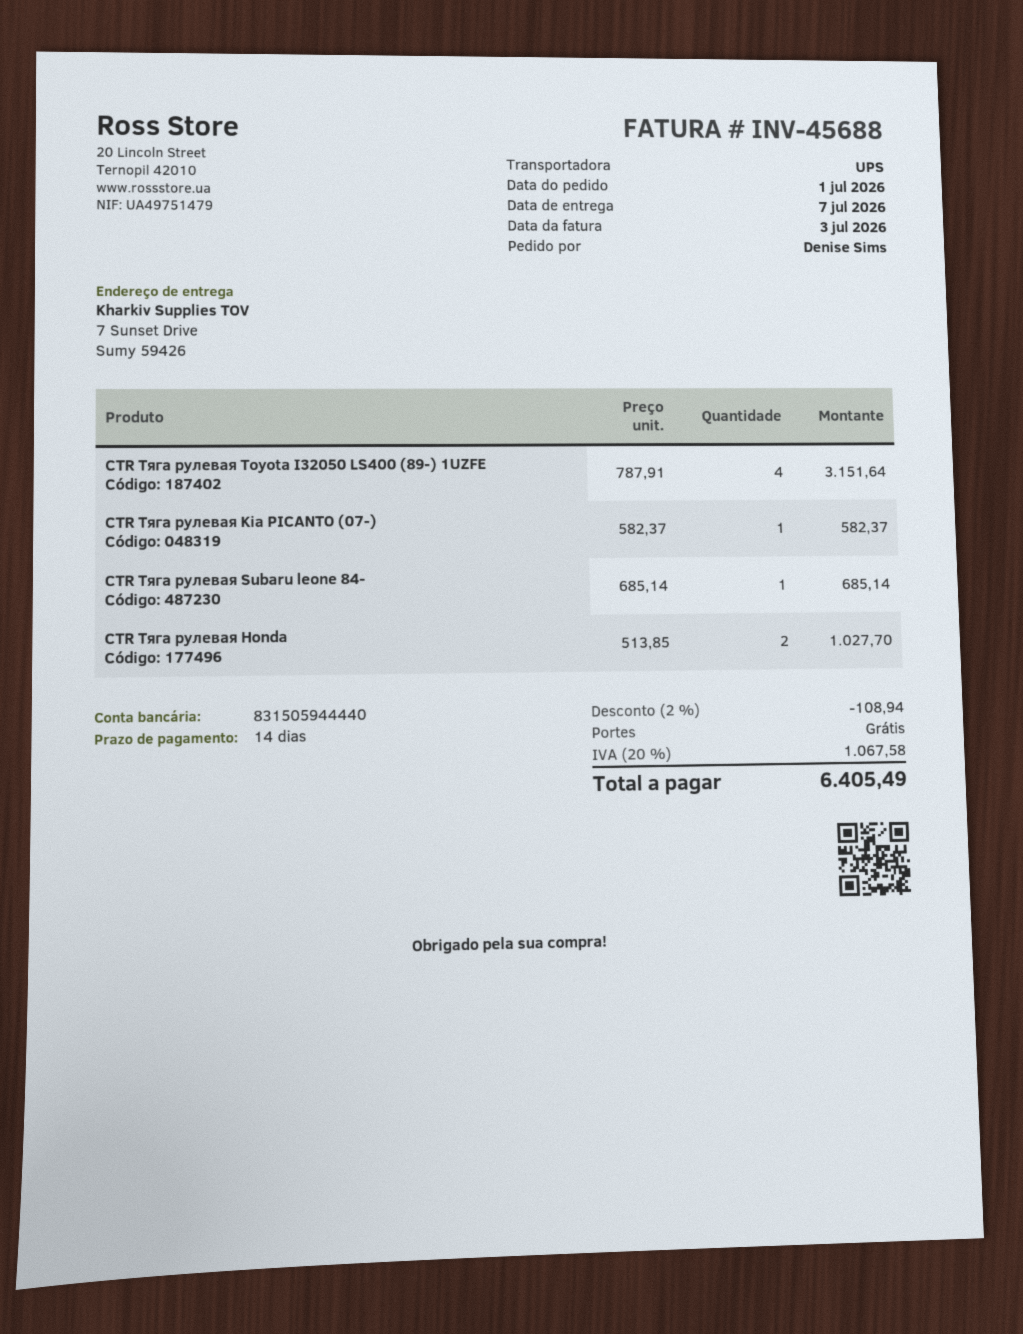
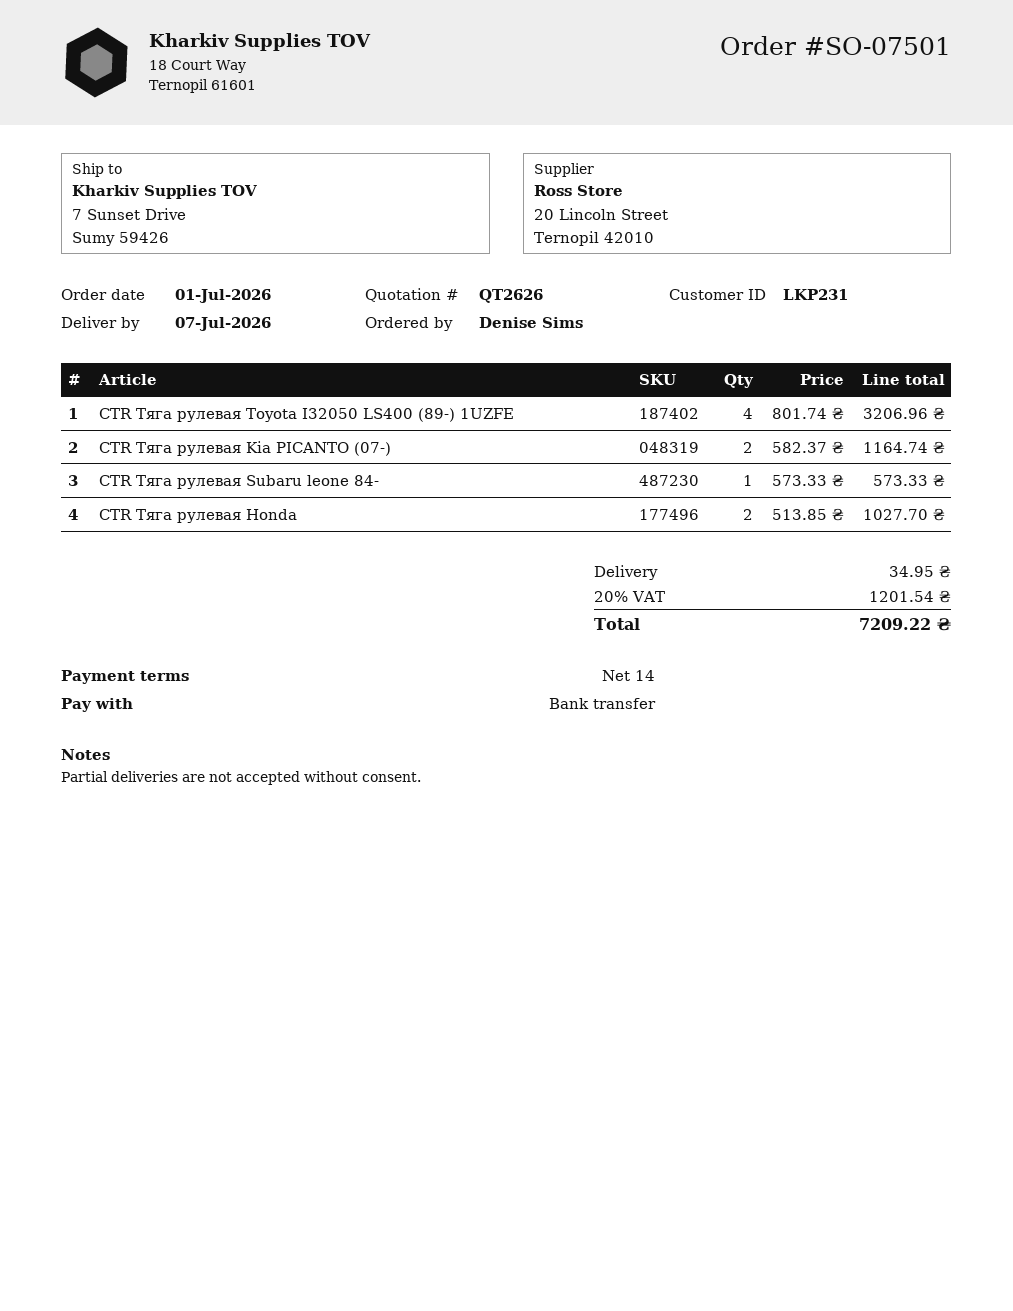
CTR Тяга рулевая Toyota I32050 LS400 (89-) 1UZFE: 4 x 787.91 = 3151.64 -> 4 x 801.74 = 3206.96
CTR Тяга рулевая Kia PICANTO (07-): 1 x 582.37 = 582.37 -> 2 x 582.37 = 1164.74
CTR Тяга рулевая Subaru leone 84-: 1 x 685.14 = 685.14 -> 1 x 573.33 = 573.33
discount: 2% = 108.94 -> none
shipping: 0.00 -> 34.95
tax: 20% = 1067.58 -> 20% = 1201.54
total: 6405.49 -> 7209.22

